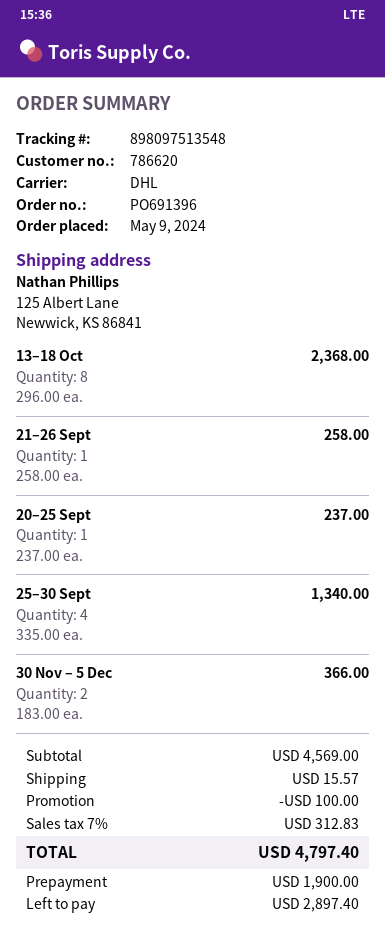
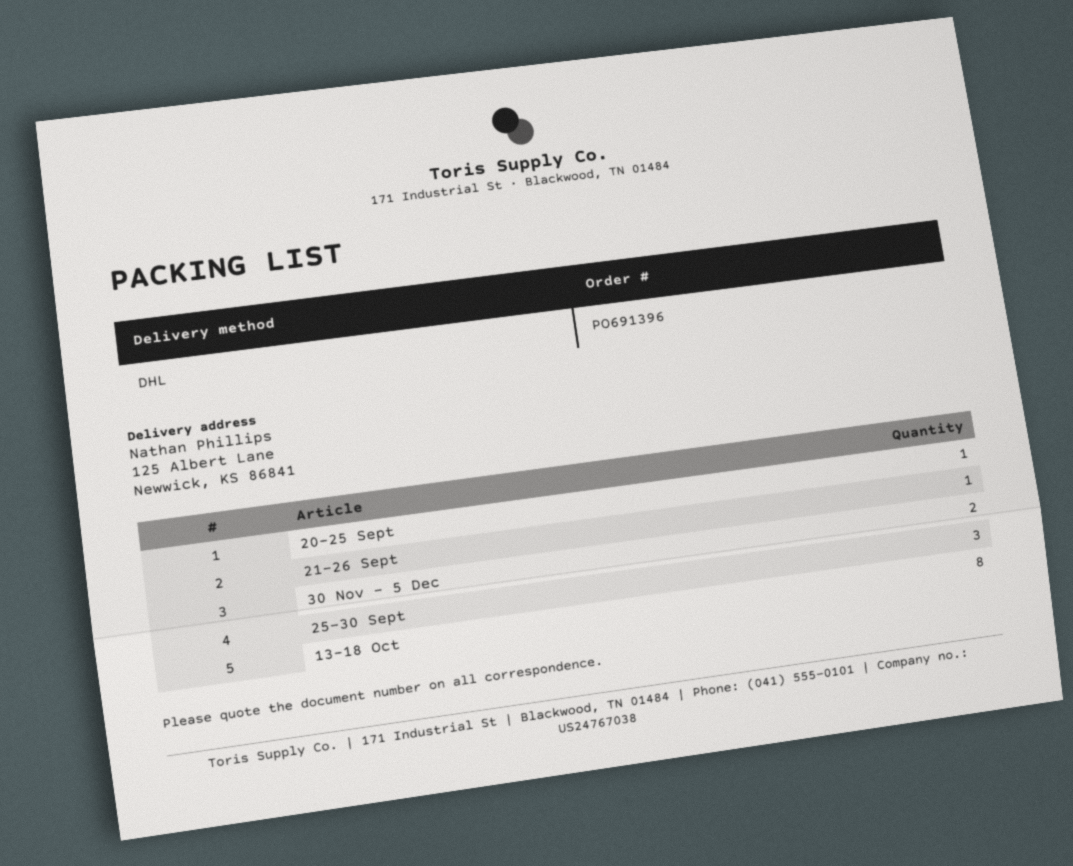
25–30 Sept: 4 -> 3

